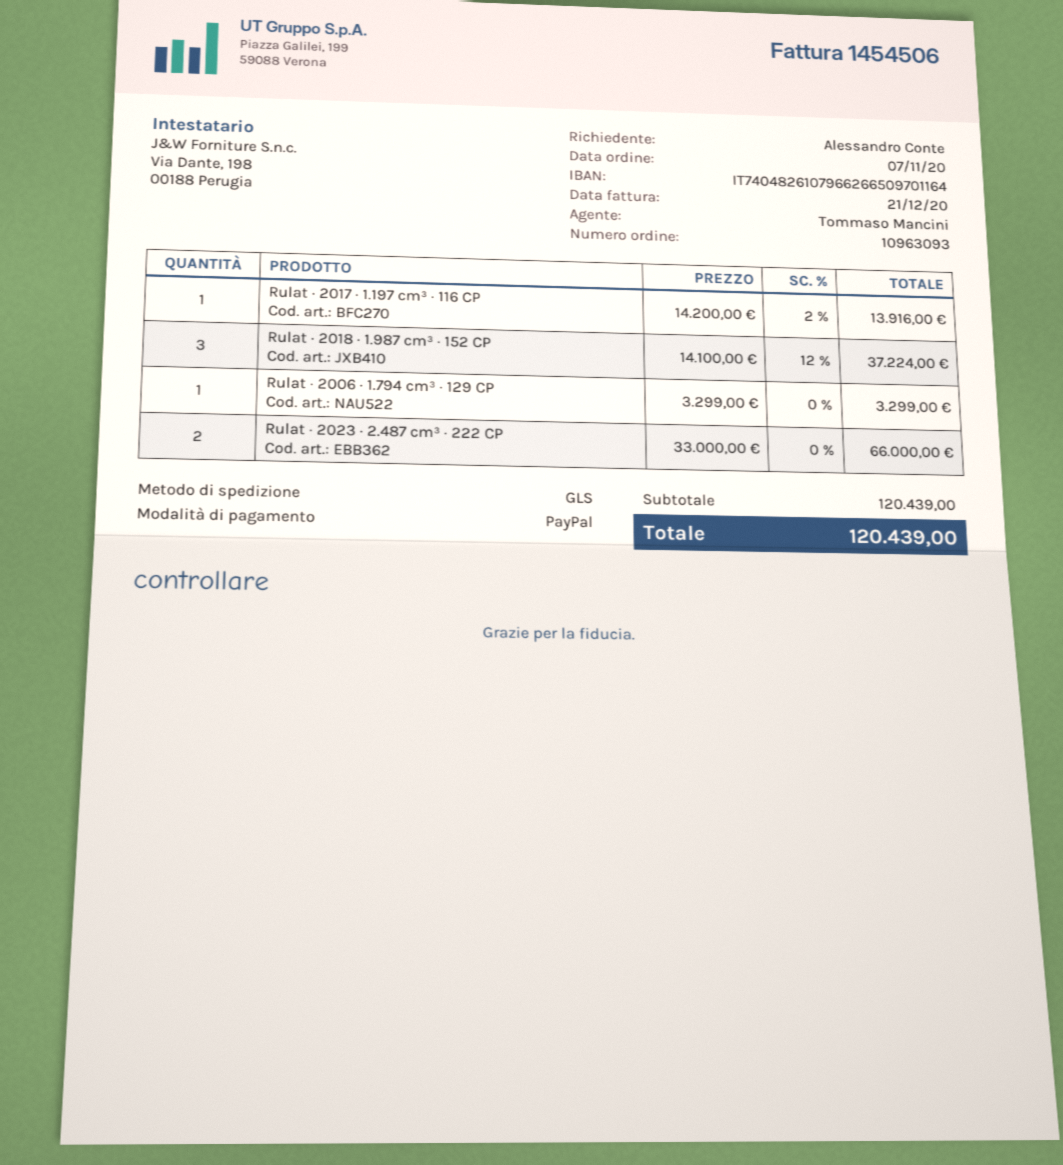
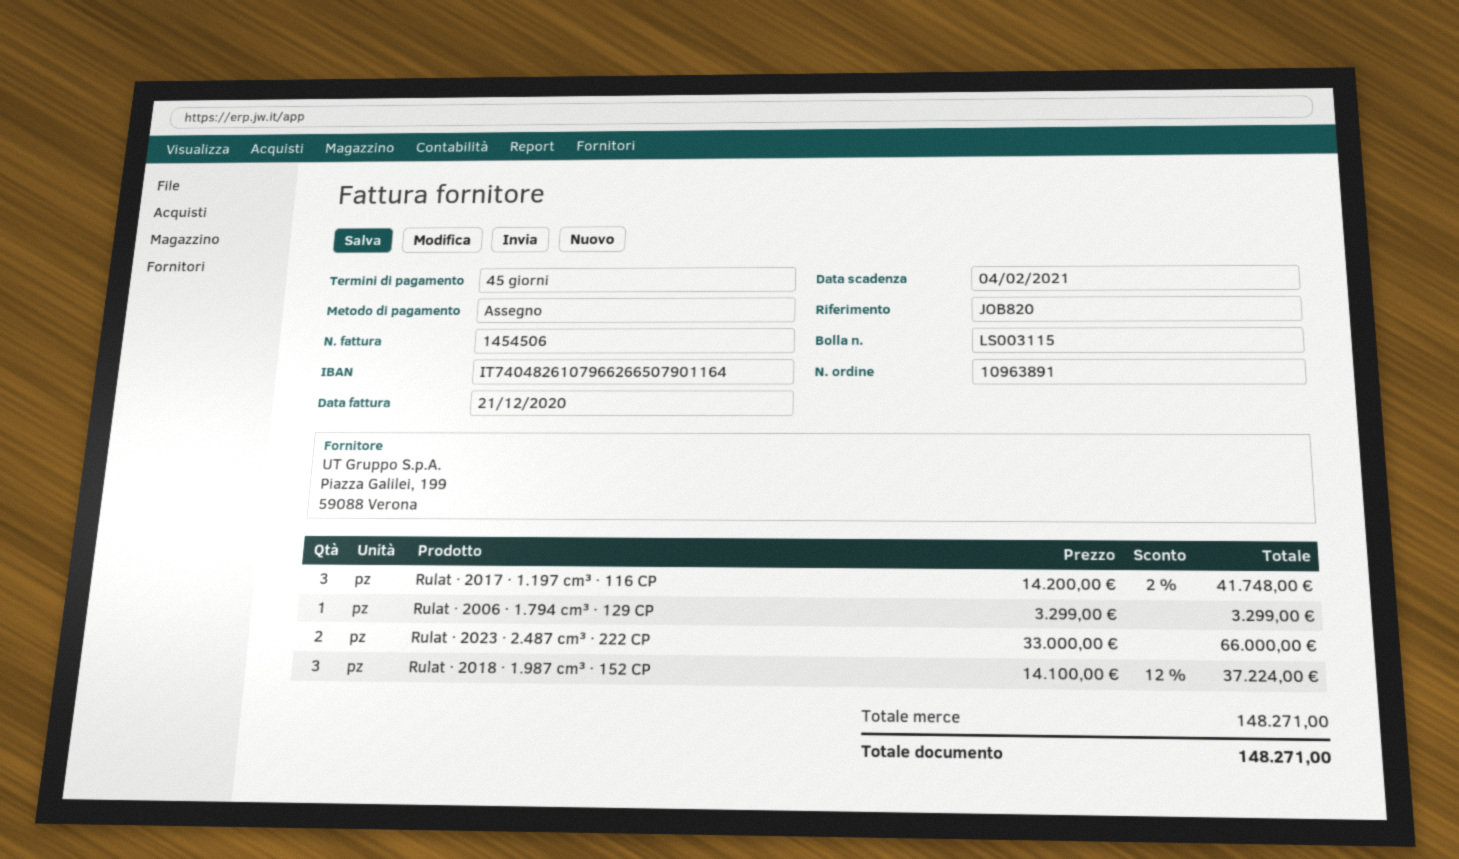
order number: 10963093 -> 10963891
payment method: PayPal -> cheque
bank account: IT7404826107966266509701164 -> IT7404826107966266507901164
Rulat · 2017 · 1.197 cm³ · 116 CP: 1 x 14200.00 - 2% = 13916.00 -> 3 x 14200.00 - 2% = 41748.00
subtotal: 120439.00 -> 148271.00
total: 120439.00 -> 148271.00

